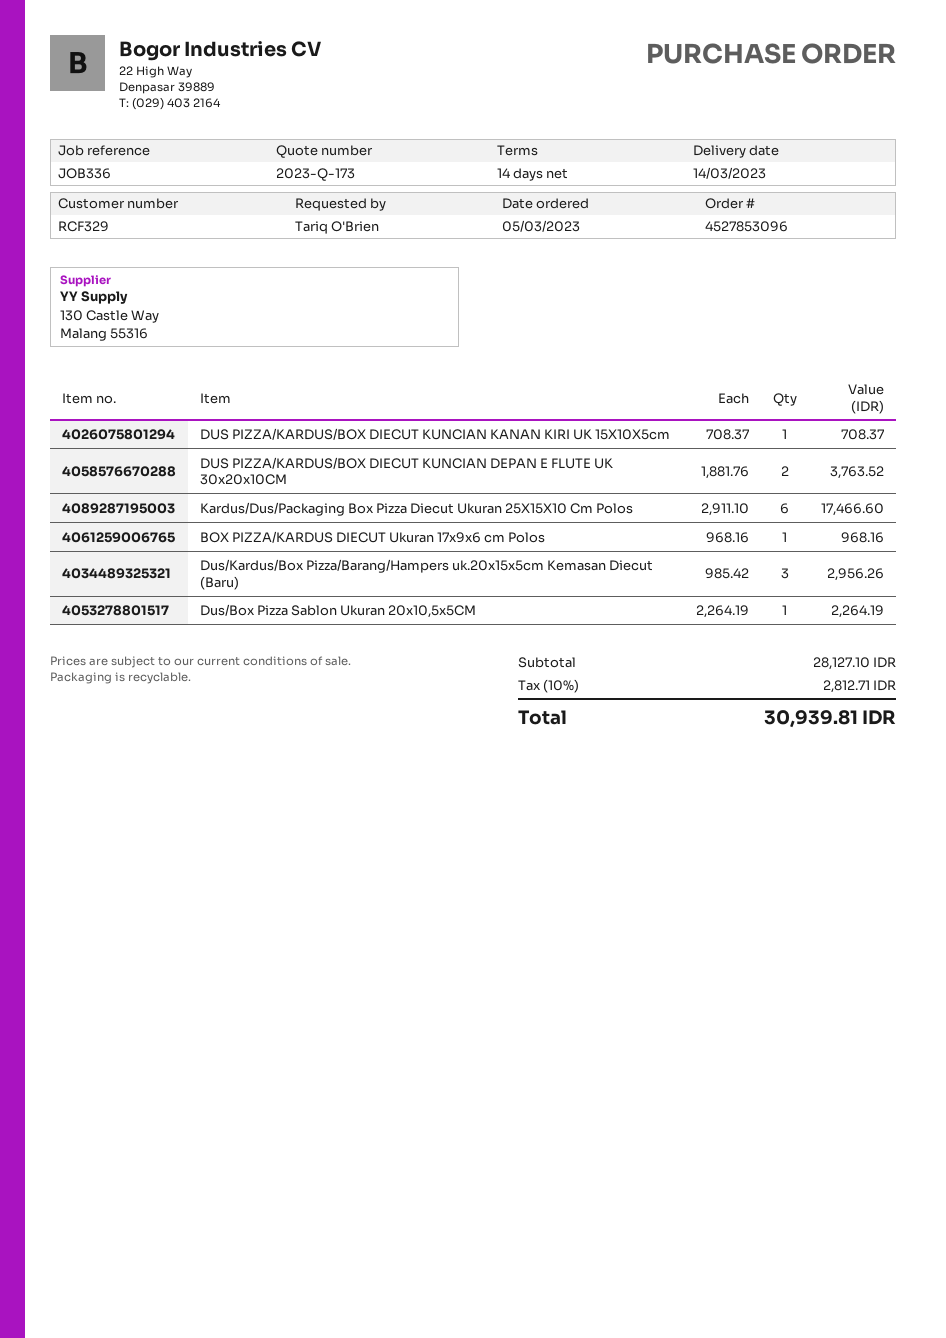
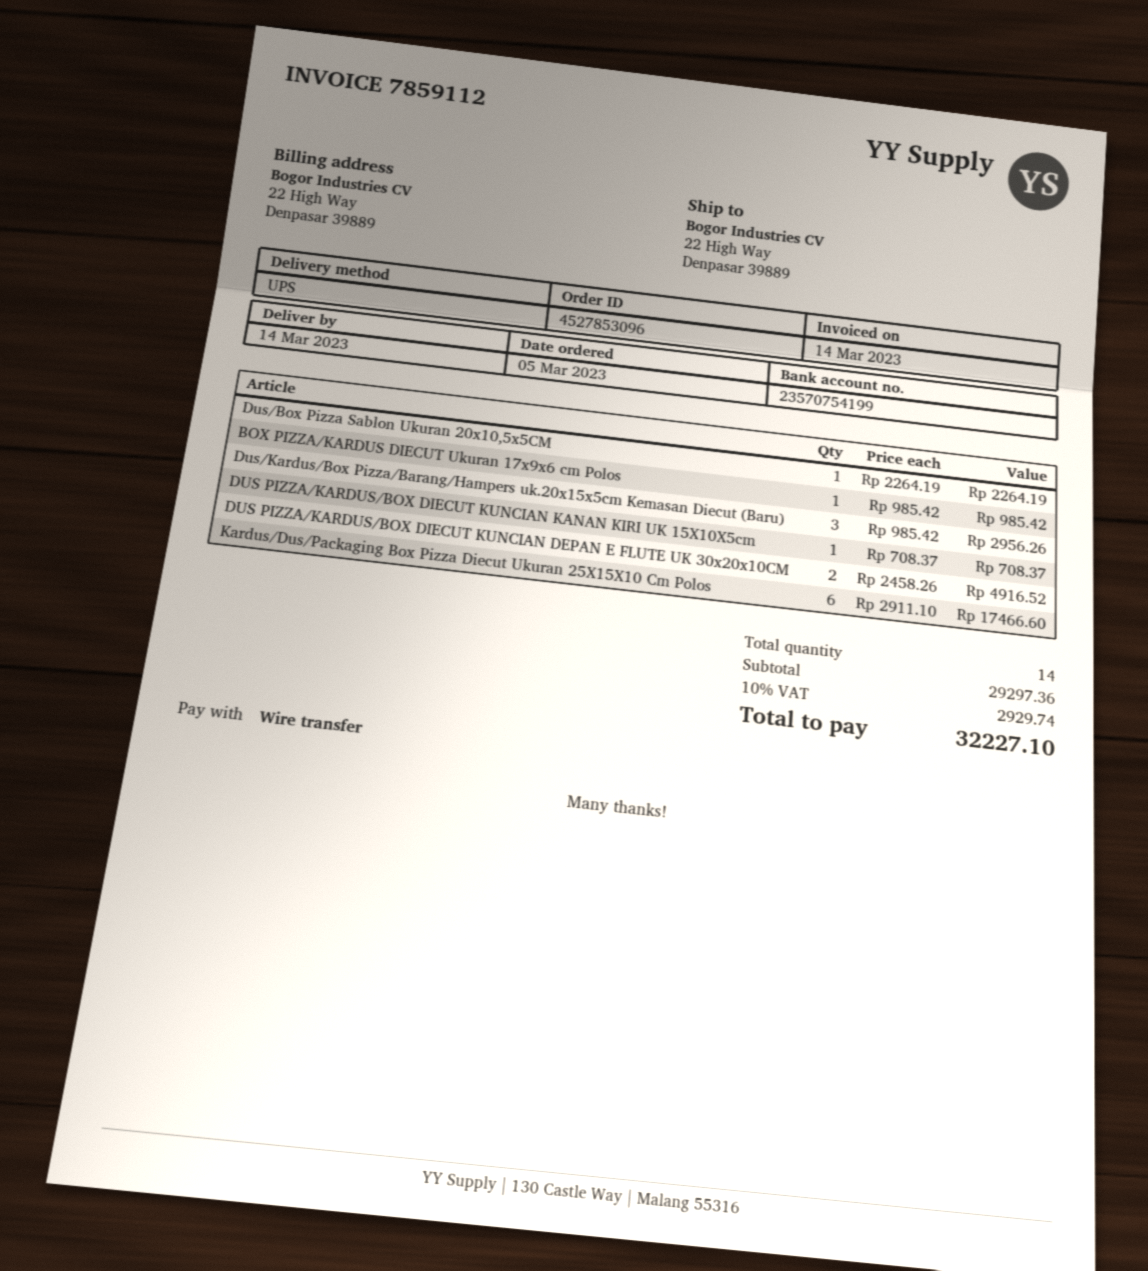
DUS PIZZA/KARDUS/BOX DIECUT KUNCIAN DEPAN E FLUTE UK 30x20x10CM: 2 x 1881.76 = 3763.52 -> 2 x 2458.26 = 4916.52
BOX PIZZA/KARDUS DIECUT Ukuran 17x9x6 cm Polos: 1 x 968.16 = 968.16 -> 1 x 985.42 = 985.42
subtotal: 28127.10 -> 29297.36
tax: 10% = 2812.71 -> 10% = 2929.74
total: 30939.81 -> 32227.10

